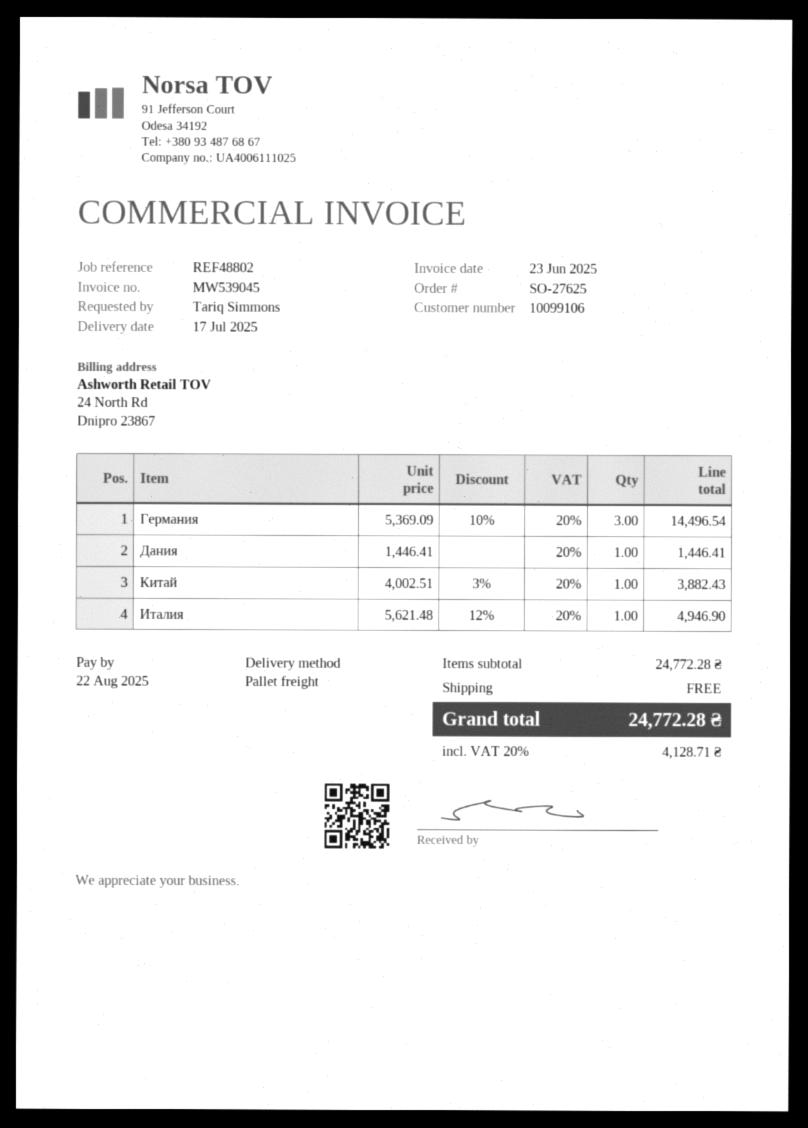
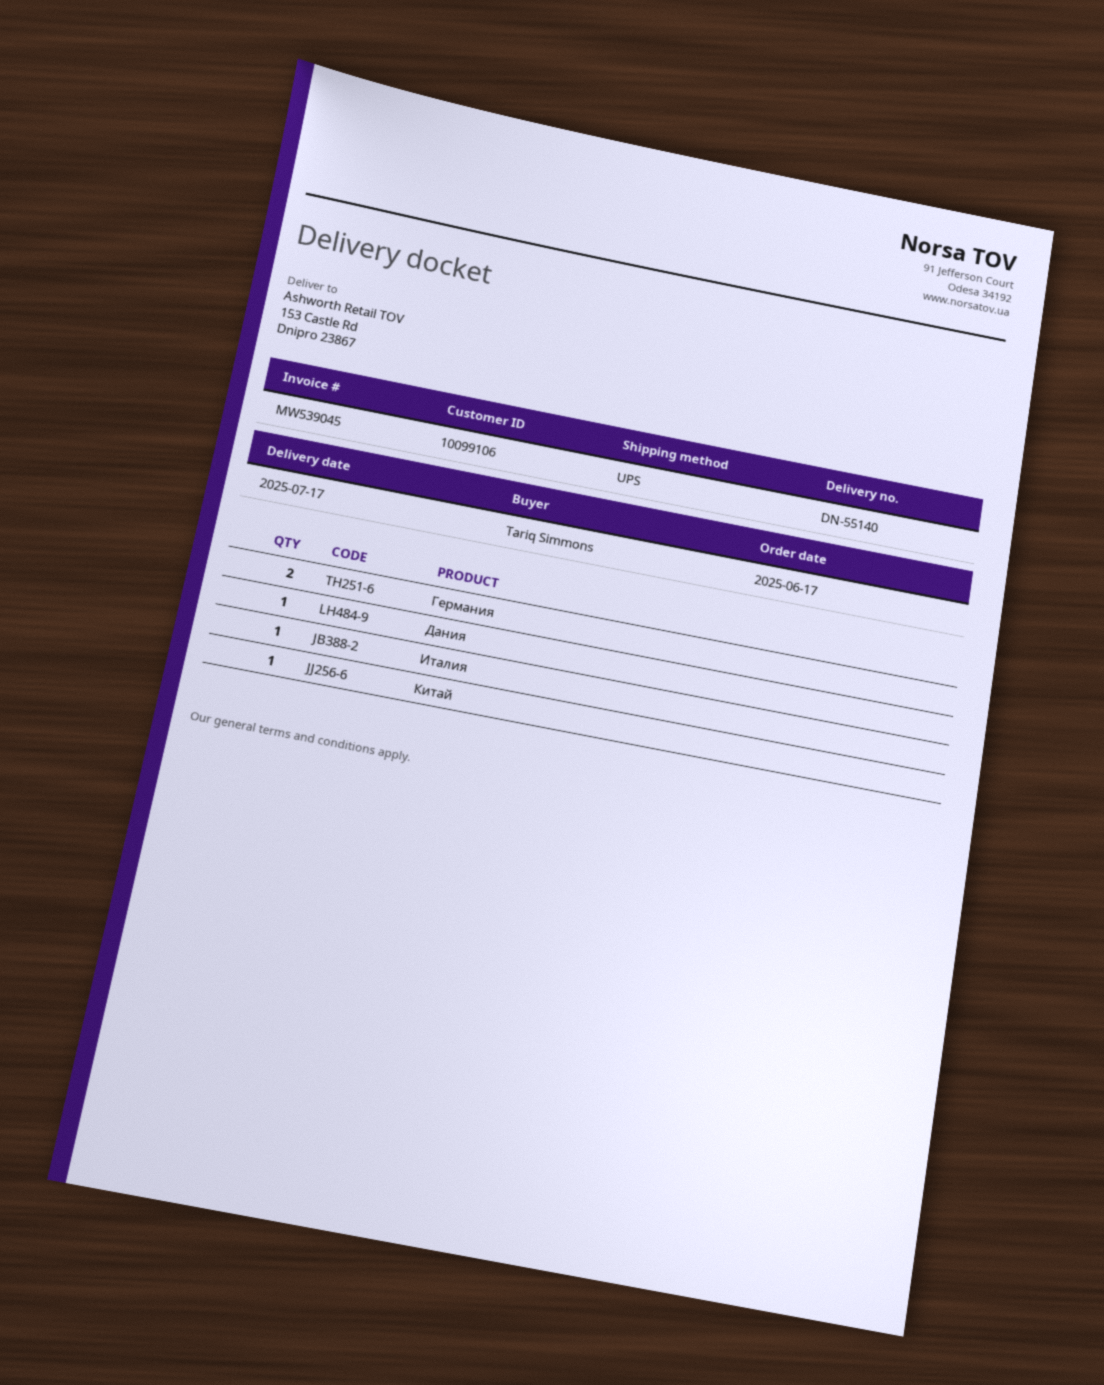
shipping method: pallet freight -> UPS
Германия: 3 -> 2

